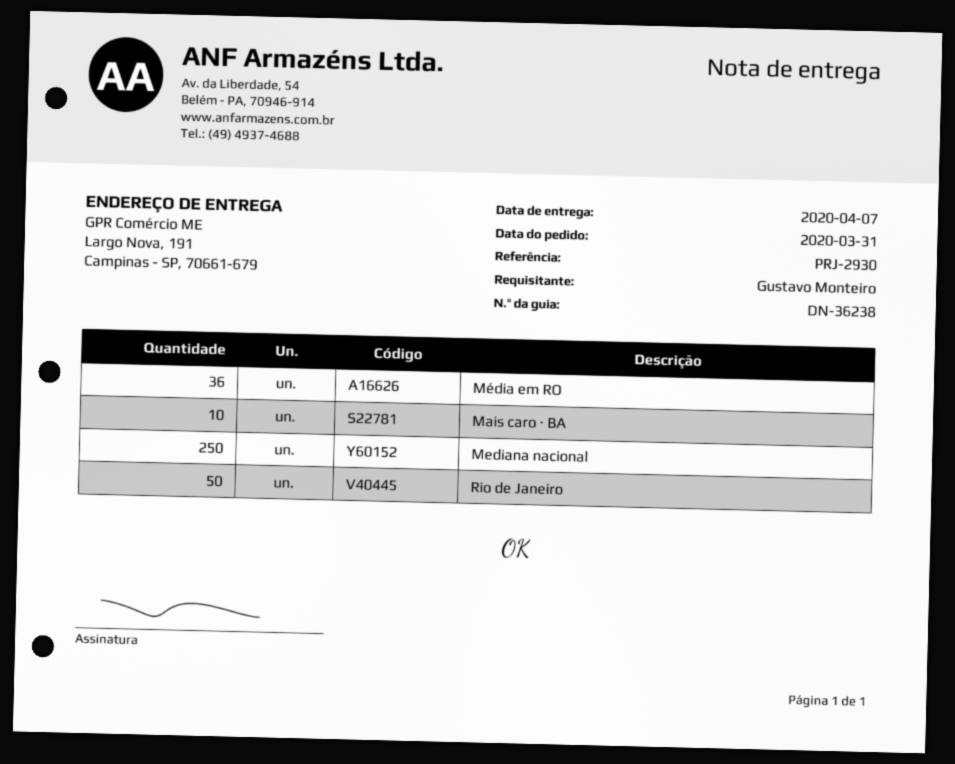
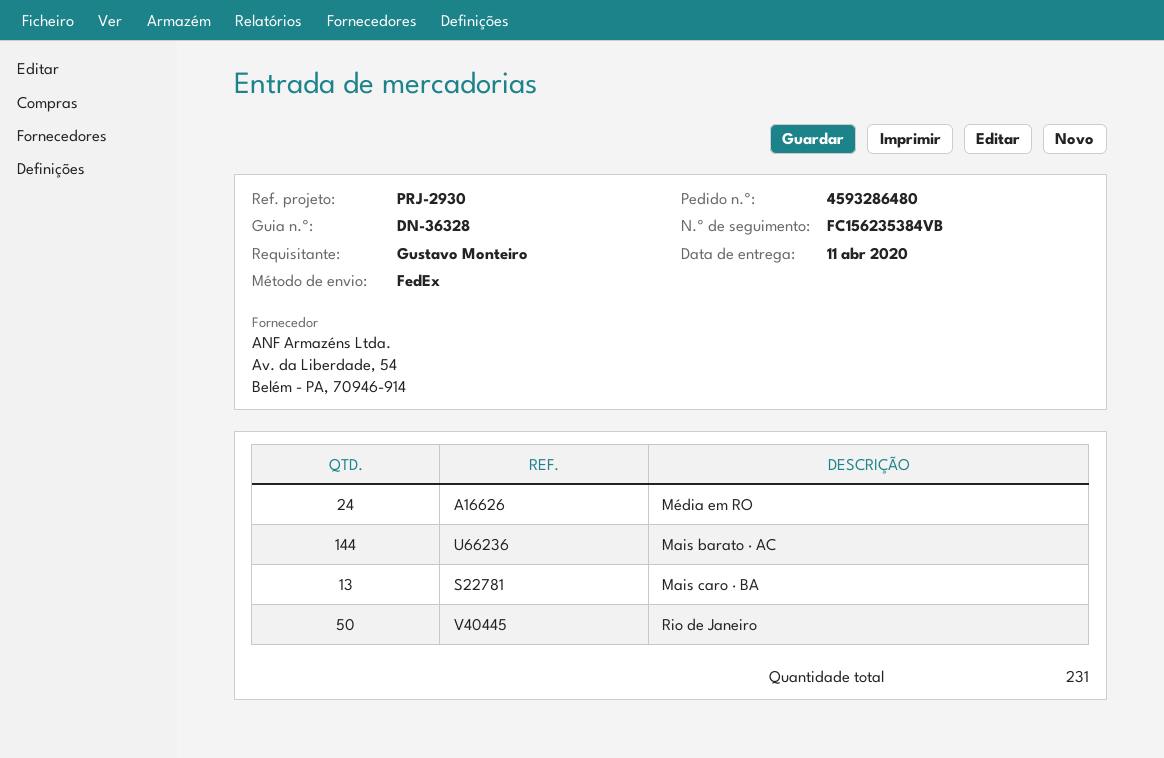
delivery note number: DN-36238 -> DN-36328
delivery date: 2020-04-07 -> 2020-04-11
Média em RO: 36 -> 24
Mais caro · BA: 10 -> 13
Mediana nacional: 250 -> none
Mais barato · AC: none -> 144

